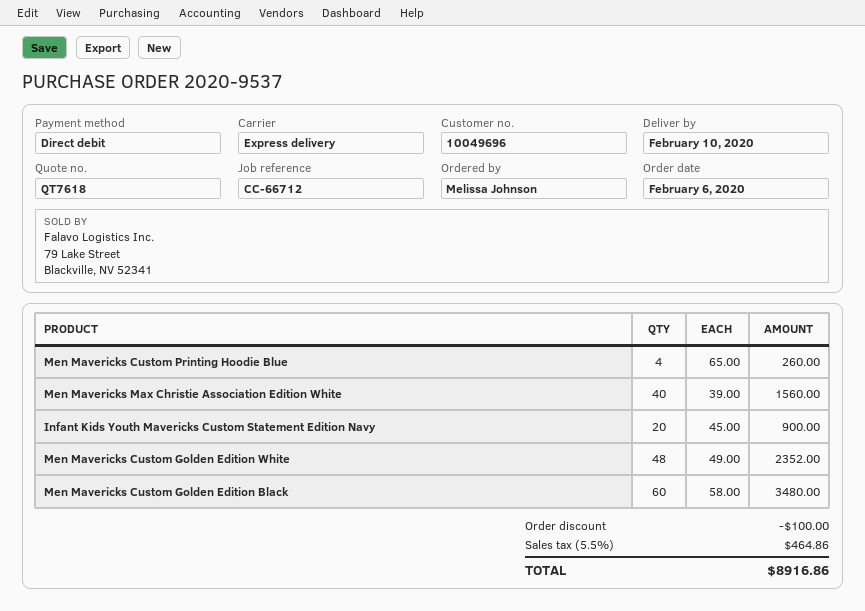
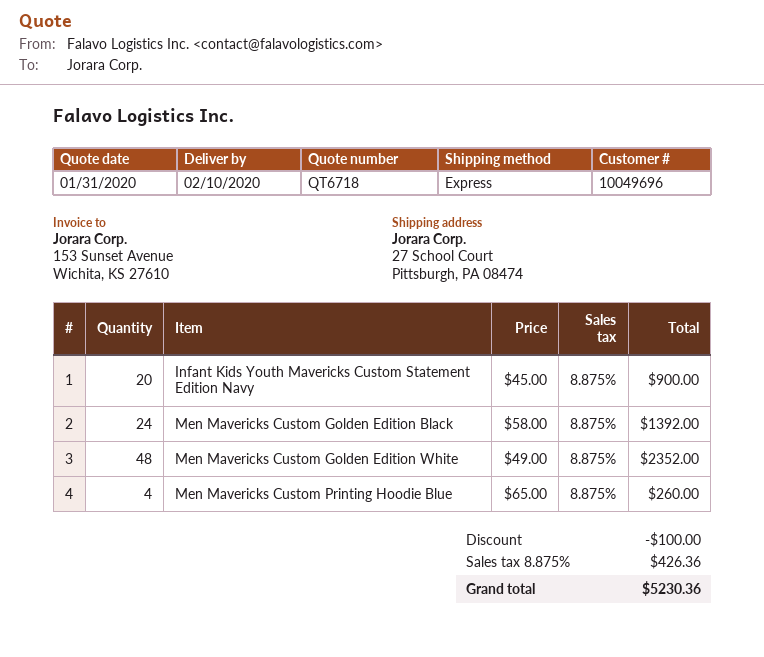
quote number: QT7618 -> QT6718
Men Mavericks Max Christie Association Edition White: 40 x 39.00 = 1560.00 -> none
Men Mavericks Custom Golden Edition Black: 60 x 58.00 = 3480.00 -> 24 x 58.00 = 1392.00
tax: 5.5% = 464.86 -> 8.875% = 426.36
total: 8916.86 -> 5230.36

